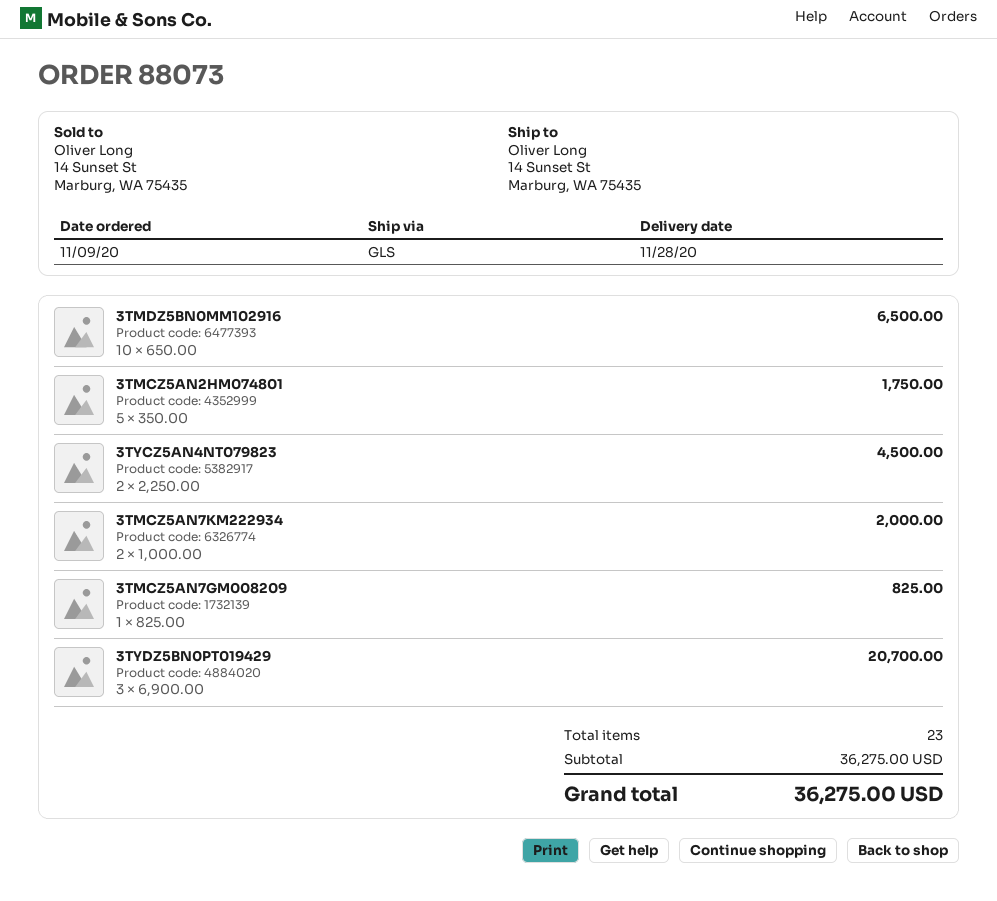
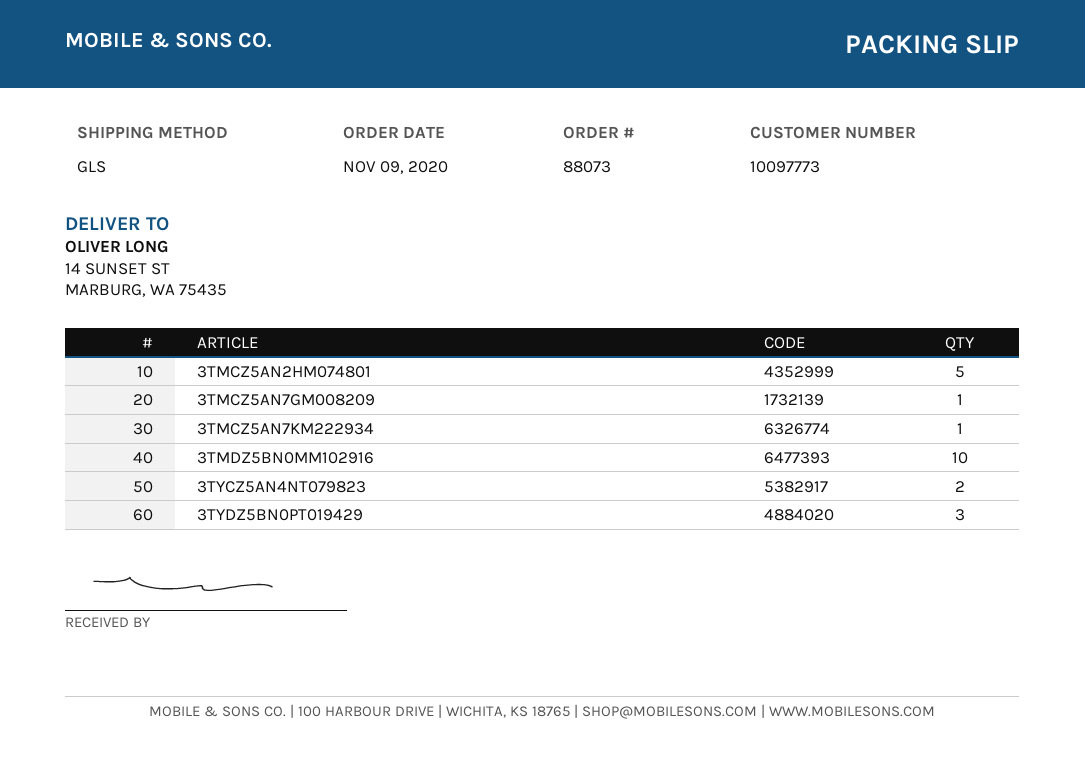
3TMCZ5AN7KM222934: 2 -> 1

